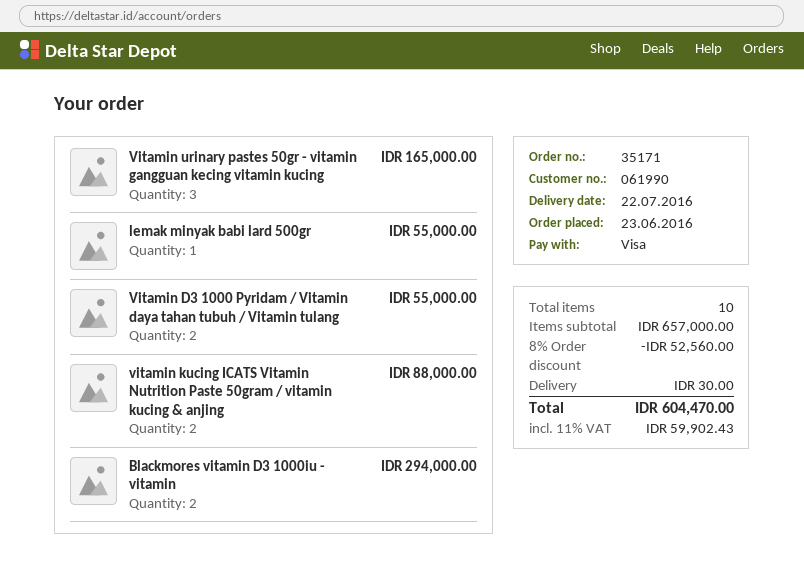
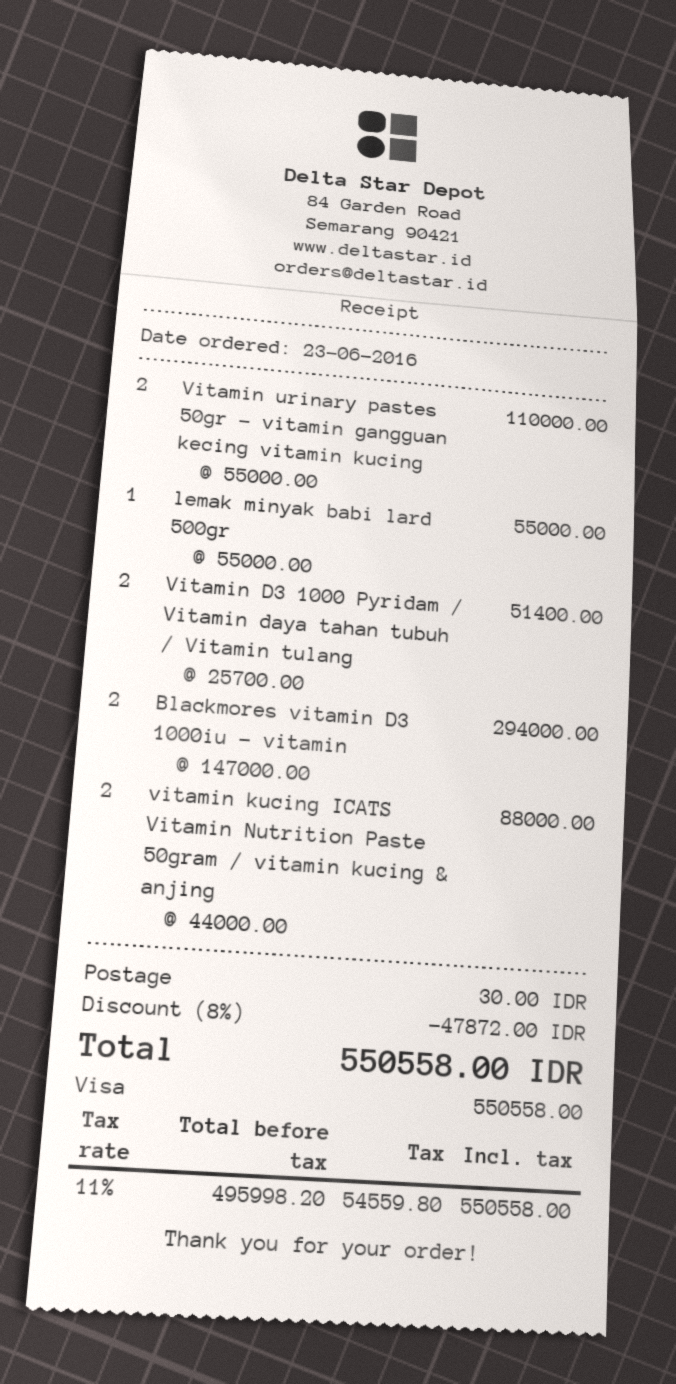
Vitamin urinary pastes 50gr - vitamin gangguan kecing vitamin kucing: 3 for 165000.00 -> 2 for 110000.00
Vitamin D3 1000 Pyridam / Vitamin daya tahan tubuh / Vitamin tulang: 2 for 55000.00 -> 2 for 51400.00
discount: 8% = 52560.00 -> 8% = 47872.00
tax: 11% = 59902.43 -> 11% = 54559.80
total: 604470.00 -> 550558.00

